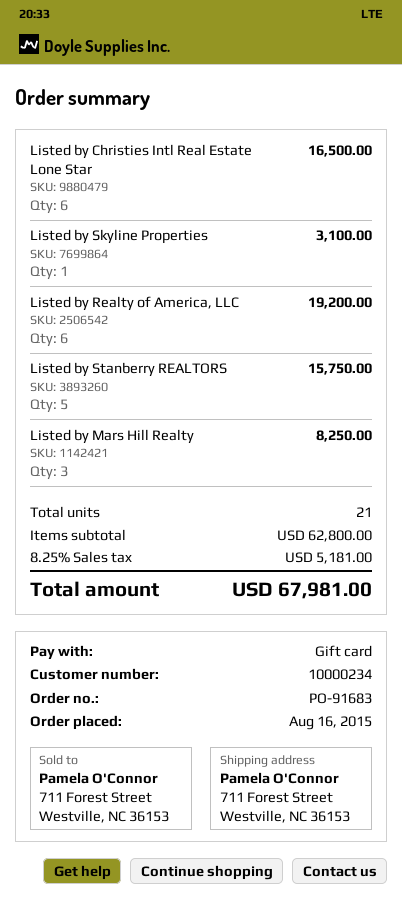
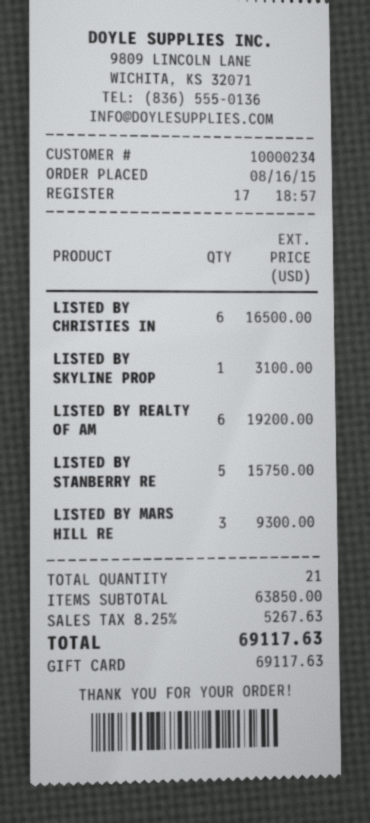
Listed by Mars Hill Realty: 3 for 8250.00 -> 3 for 9300.00
subtotal: 62800.00 -> 63850.00
tax: 8.25% = 5181.00 -> 8.25% = 5267.63
total: 67981.00 -> 69117.63

